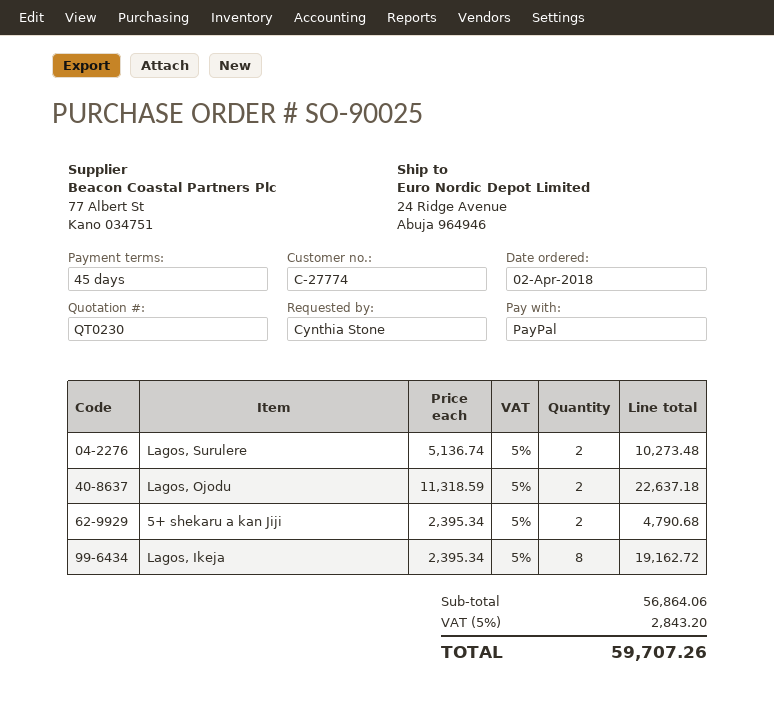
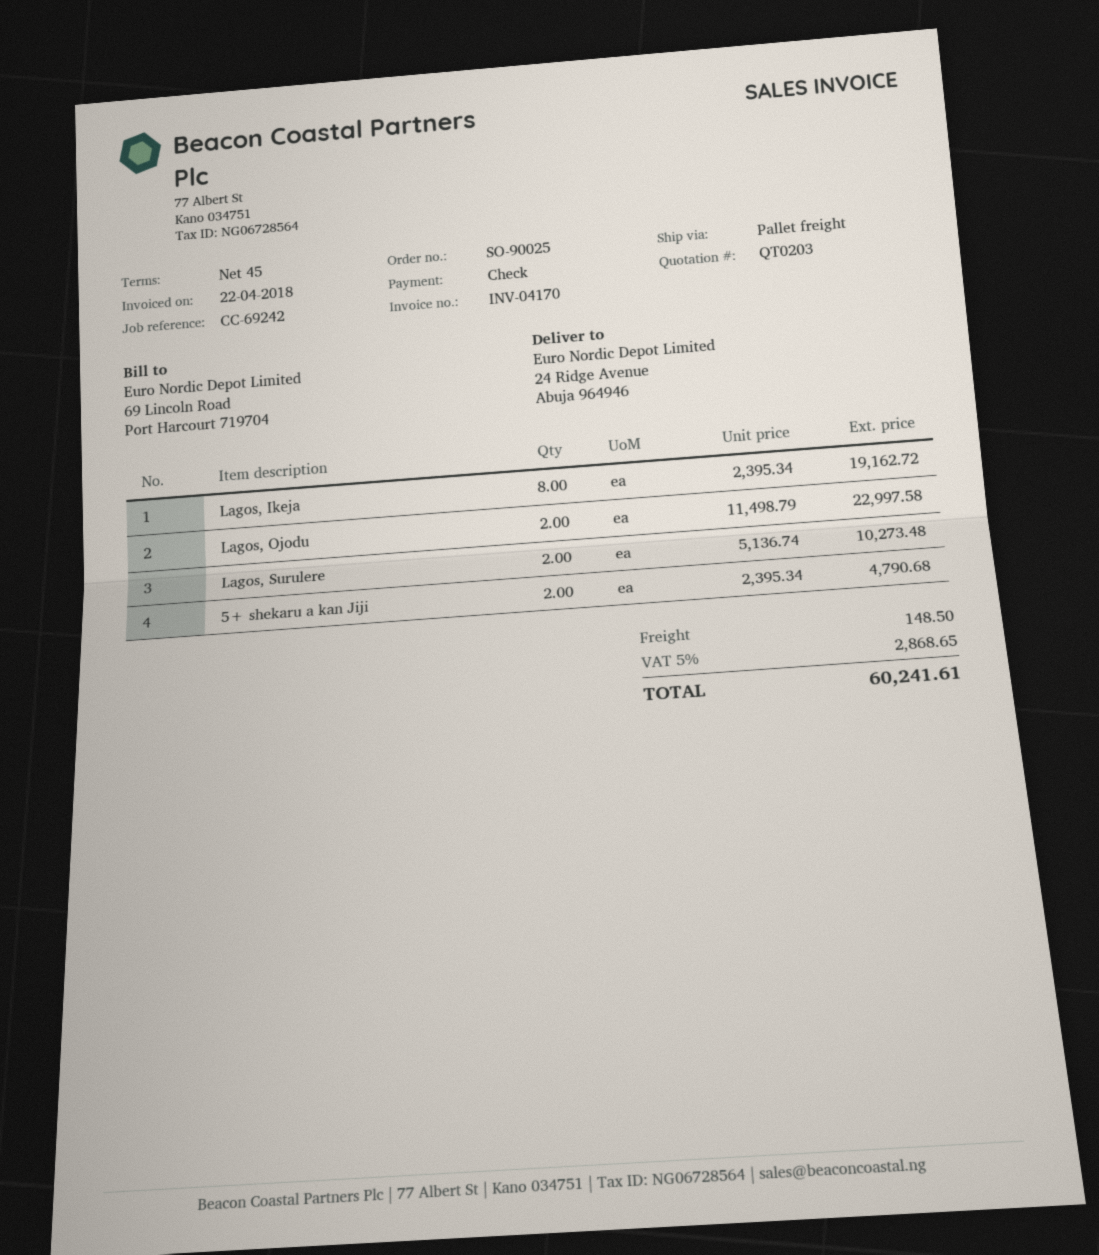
quote number: QT0230 -> QT0203
payment method: PayPal -> cheque
Lagos, Ojodu: 2 x 11318.59 = 22637.18 -> 2 x 11498.79 = 22997.58
shipping: none -> 148.50
tax: 5% = 2843.20 -> 5% = 2868.65
total: 59707.26 -> 60241.61

